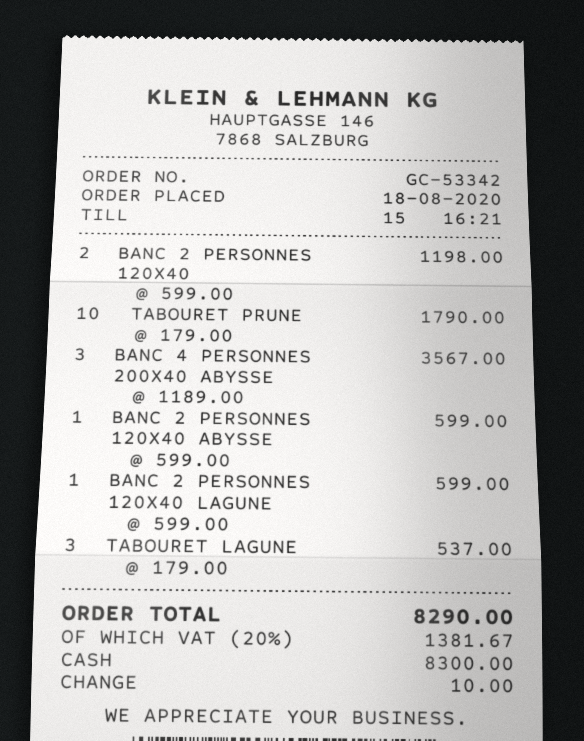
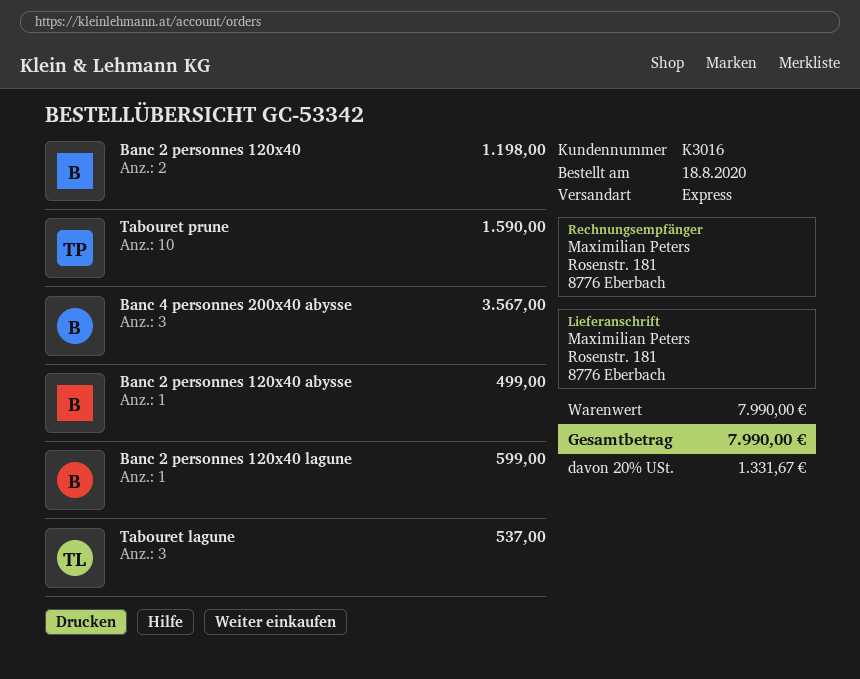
TABOURET PRUNE: 10 for 1790.00 -> 10 for 1590.00
BANC 2 PERSONNES 120X40 ABYSSE: 1 for 599.00 -> 1 for 499.00
tax: 20% = 1381.67 -> 20% = 1331.67
total: 8290.00 -> 7990.00

